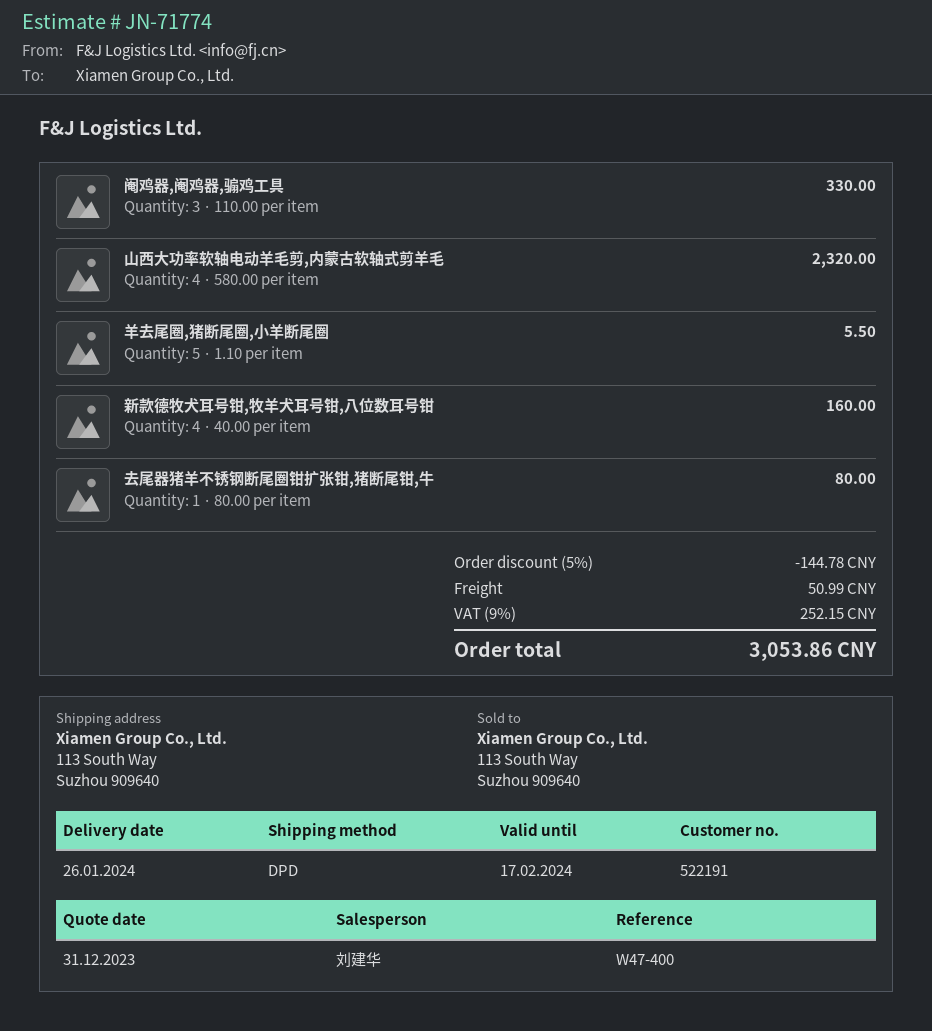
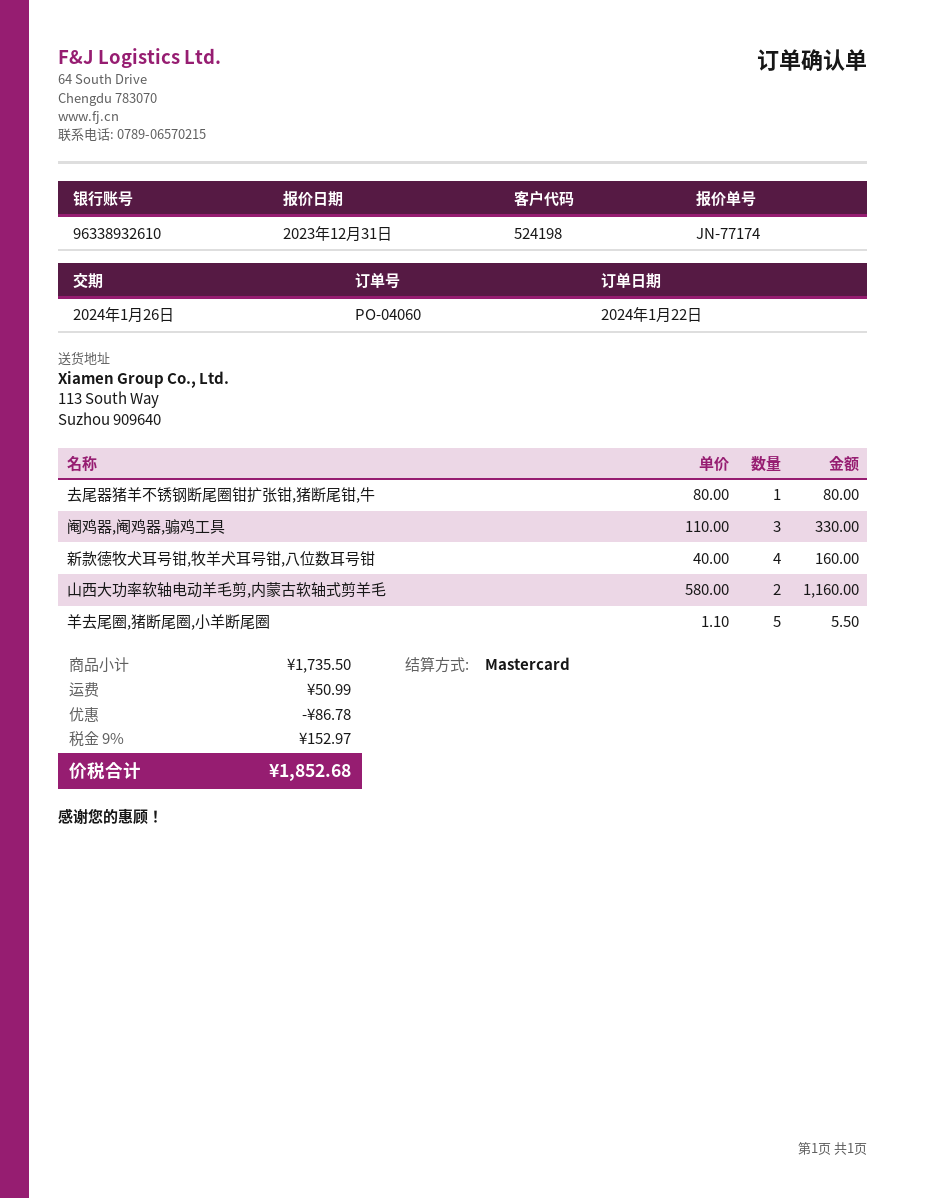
quote number: JN-71774 -> JN-77174
customer number: 522191 -> 524198
山西大功率软轴电动羊毛剪,内蒙古软轴式剪羊毛: 4 x 580.00 = 2320.00 -> 2 x 580.00 = 1160.00
discount: 144.78 -> 86.78
tax: 9% = 252.15 -> 9% = 152.97
total: 3053.86 -> 1852.68

